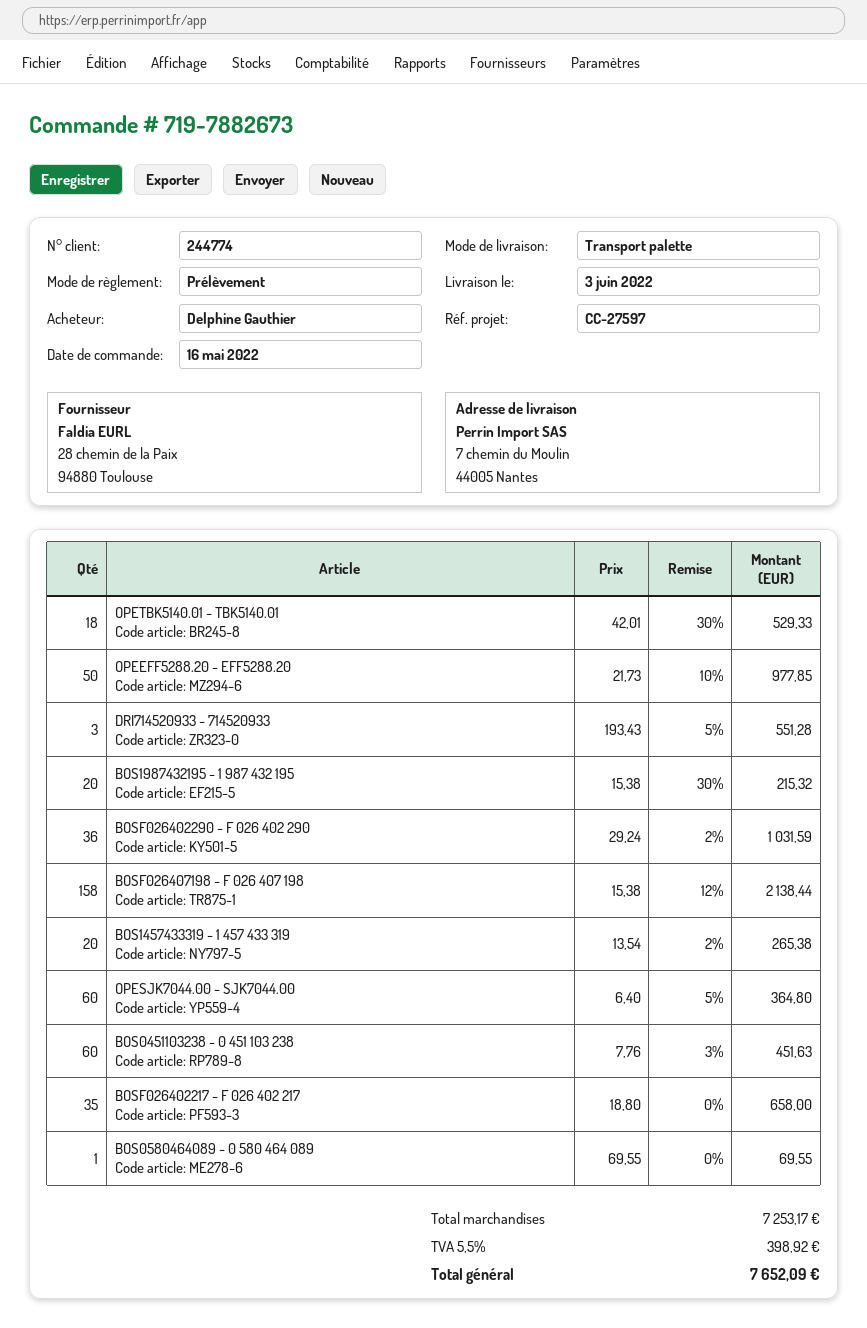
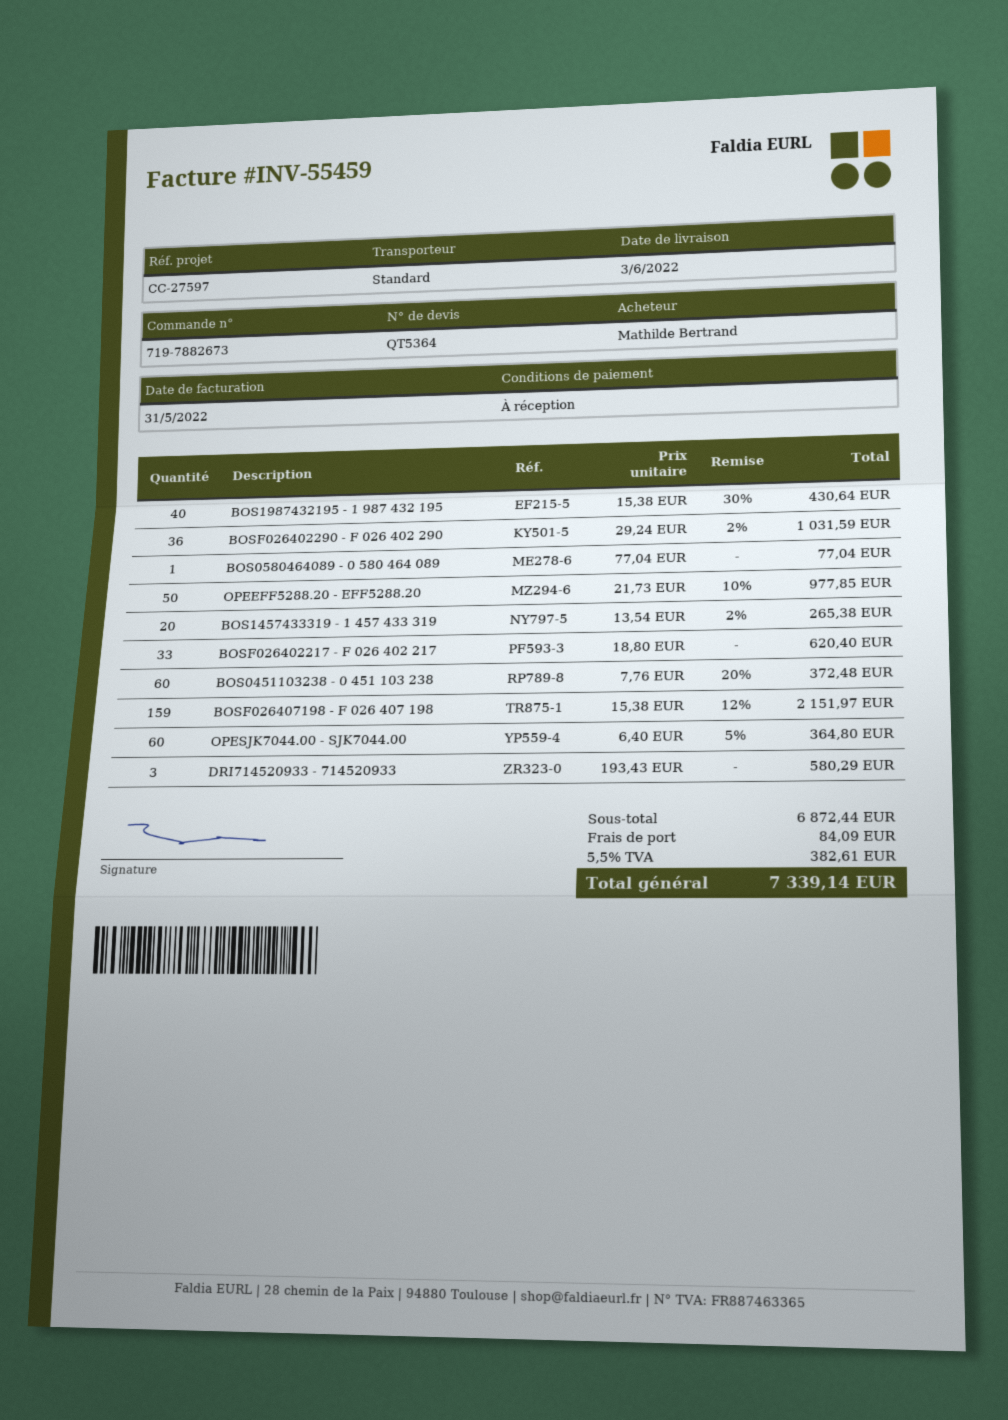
ordered by: Delphine Gauthier -> Mathilde Bertrand
shipping method: pallet freight -> standard
OPETBK5140.01 - TBK5140.01: 18 x 42.01 - 30% = 529.33 -> none
DRI714520933 - 714520933: 3 x 193.43 - 5% = 551.28 -> 3 x 193.43 = 580.29
BOS1987432195 - 1 987 432 195: 20 x 15.38 - 30% = 215.32 -> 40 x 15.38 - 30% = 430.64
BOSF026407198 - F 026 407 198: 158 x 15.38 - 12% = 2138.44 -> 159 x 15.38 - 12% = 2151.97
BOS0451103238 - 0 451 103 238: 60 x 7.76 - 3% = 451.63 -> 60 x 7.76 - 20% = 372.48
BOSF026402217 - F 026 402 217: 35 x 18.80 = 658.00 -> 33 x 18.80 = 620.40
BOS0580464089 - 0 580 464 089: 1 x 69.55 = 69.55 -> 1 x 77.04 = 77.04
subtotal: 7253.17 -> 6872.44
shipping: none -> 84.09
tax: 5.5% = 398.92 -> 5.5% = 382.61
total: 7652.09 -> 7339.14

